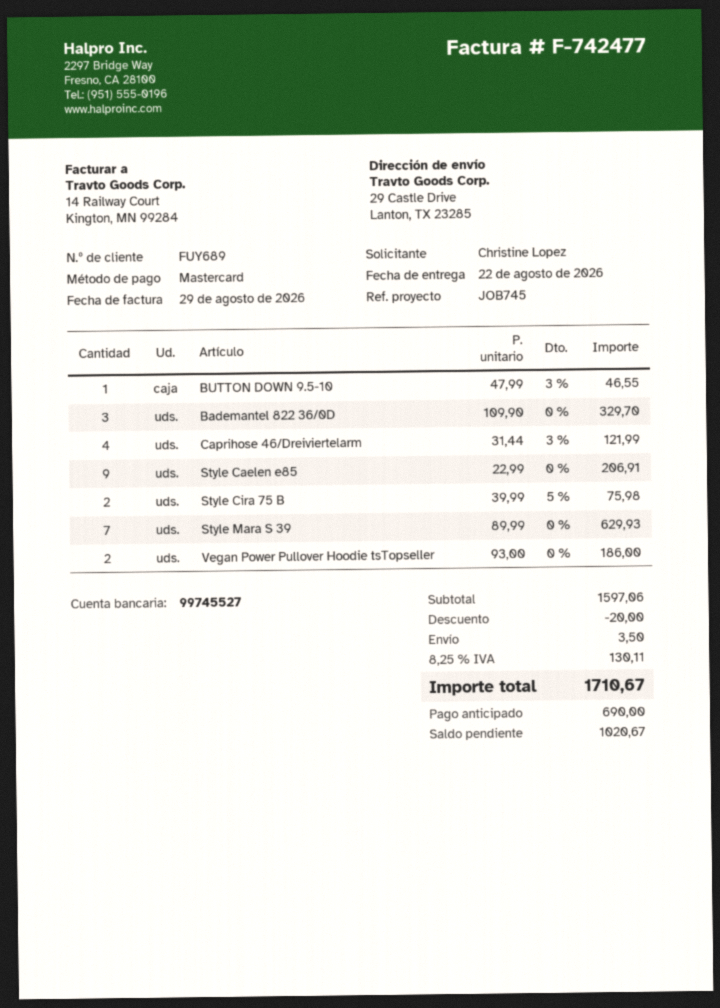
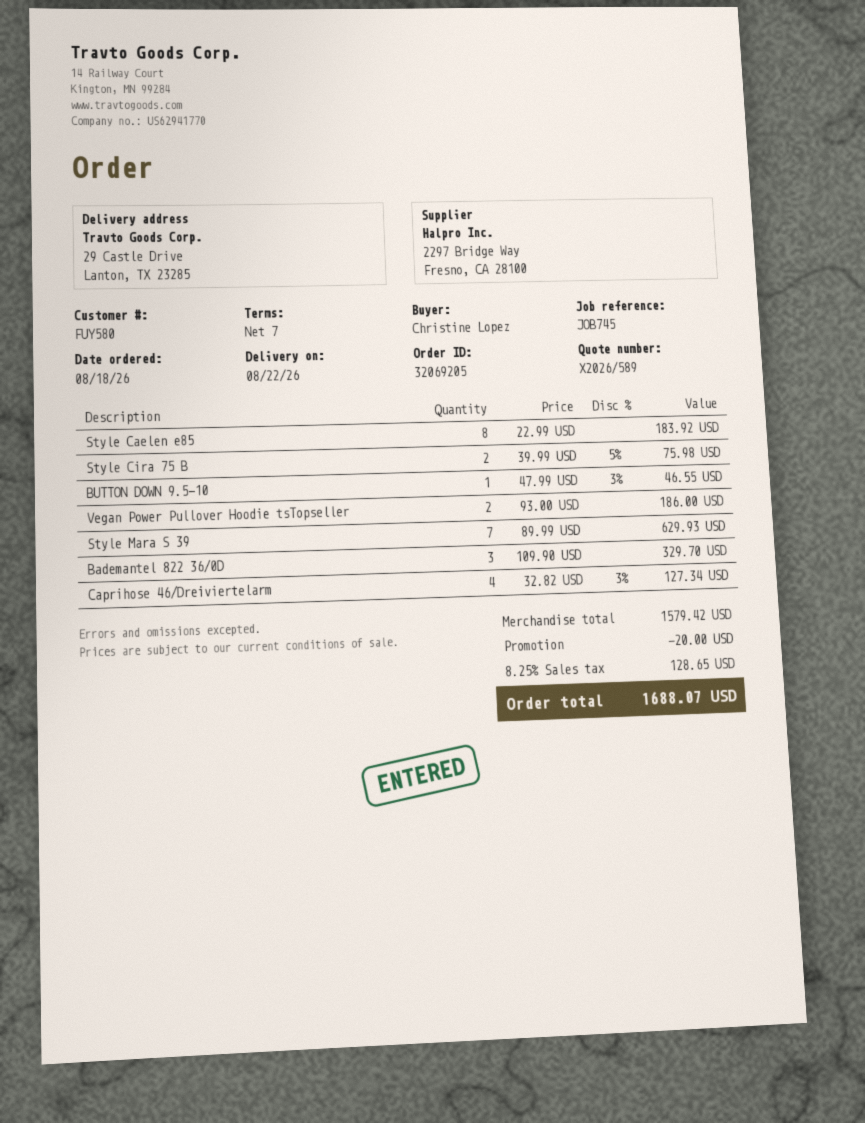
customer number: FUY689 -> FUY580
Caprihose 46/Dreiviertelarm: 4 x 31.44 - 3% = 121.99 -> 4 x 32.82 - 3% = 127.34
Style Caelen e85: 9 x 22.99 = 206.91 -> 8 x 22.99 = 183.92
subtotal: 1597.06 -> 1579.42
shipping: 3.50 -> none
tax: 8.25% = 130.11 -> 8.25% = 128.65
total: 1710.67 -> 1688.07

